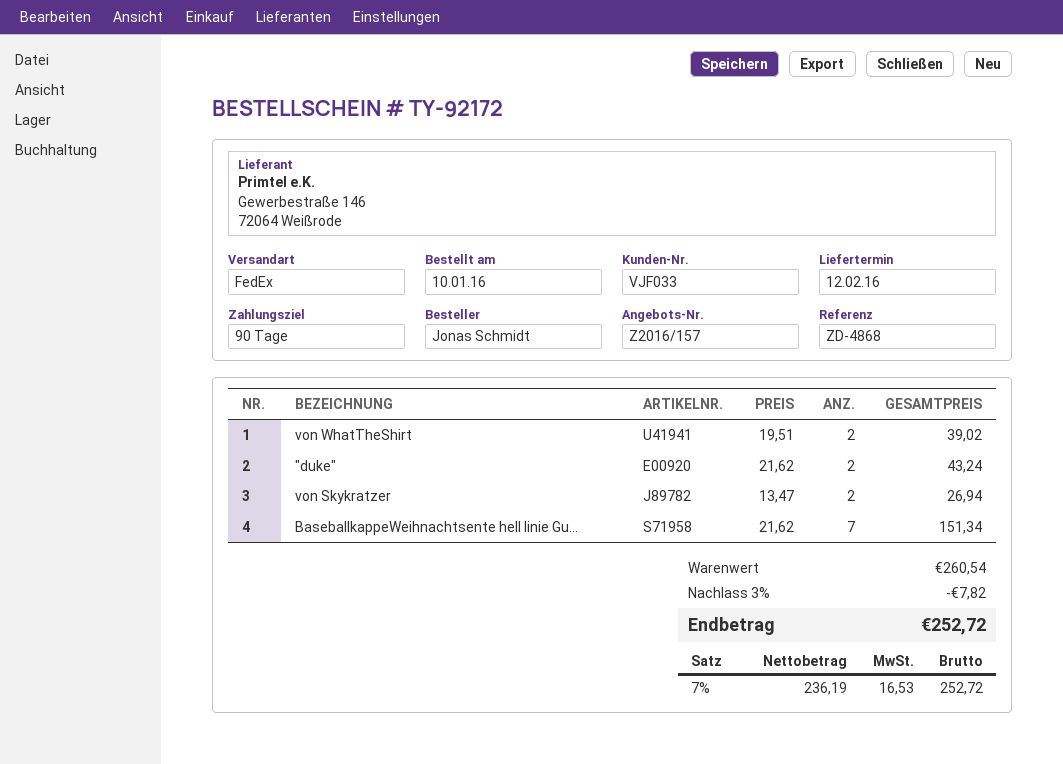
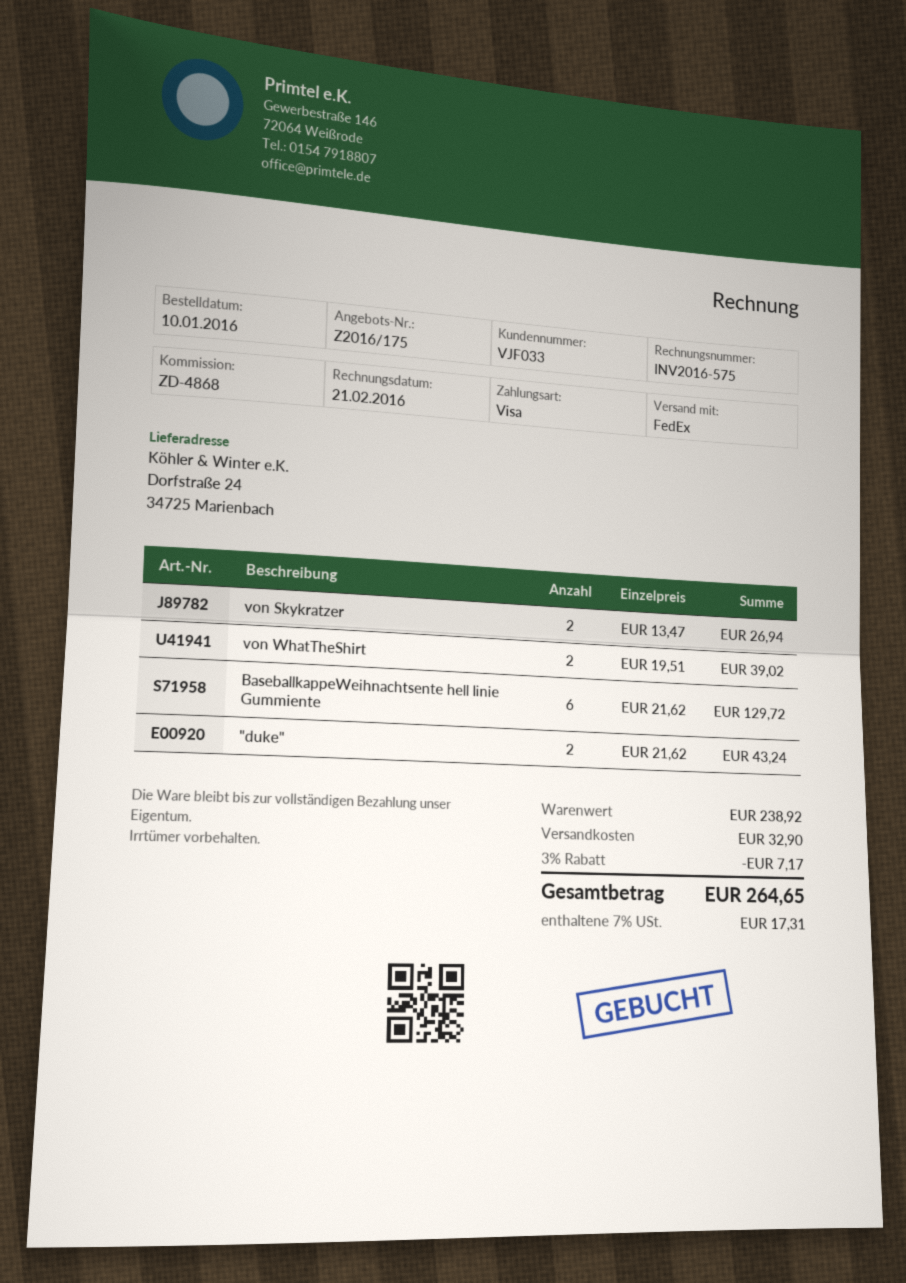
quote number: Z2016/157 -> Z2016/175
BaseballkappeWeihnachtsente hell linie Gu...: 7 x 21.62 = 151.34 -> 6 x 21.62 = 129.72
subtotal: 260.54 -> 238.92
discount: 3% = 7.82 -> 3% = 7.17
shipping: none -> 32.90
tax: 7% = 16.53 -> 7% = 17.31
total: 252.72 -> 264.65

